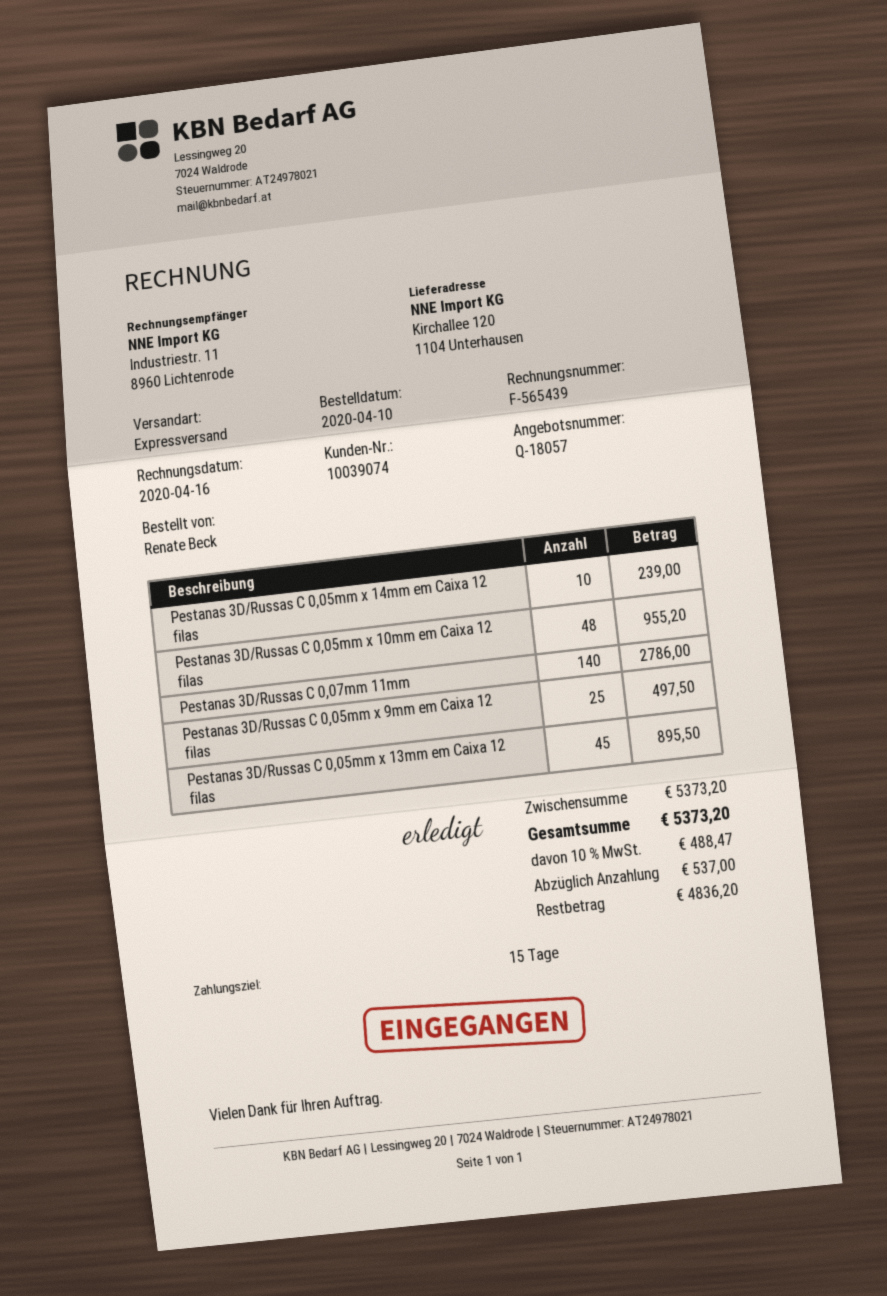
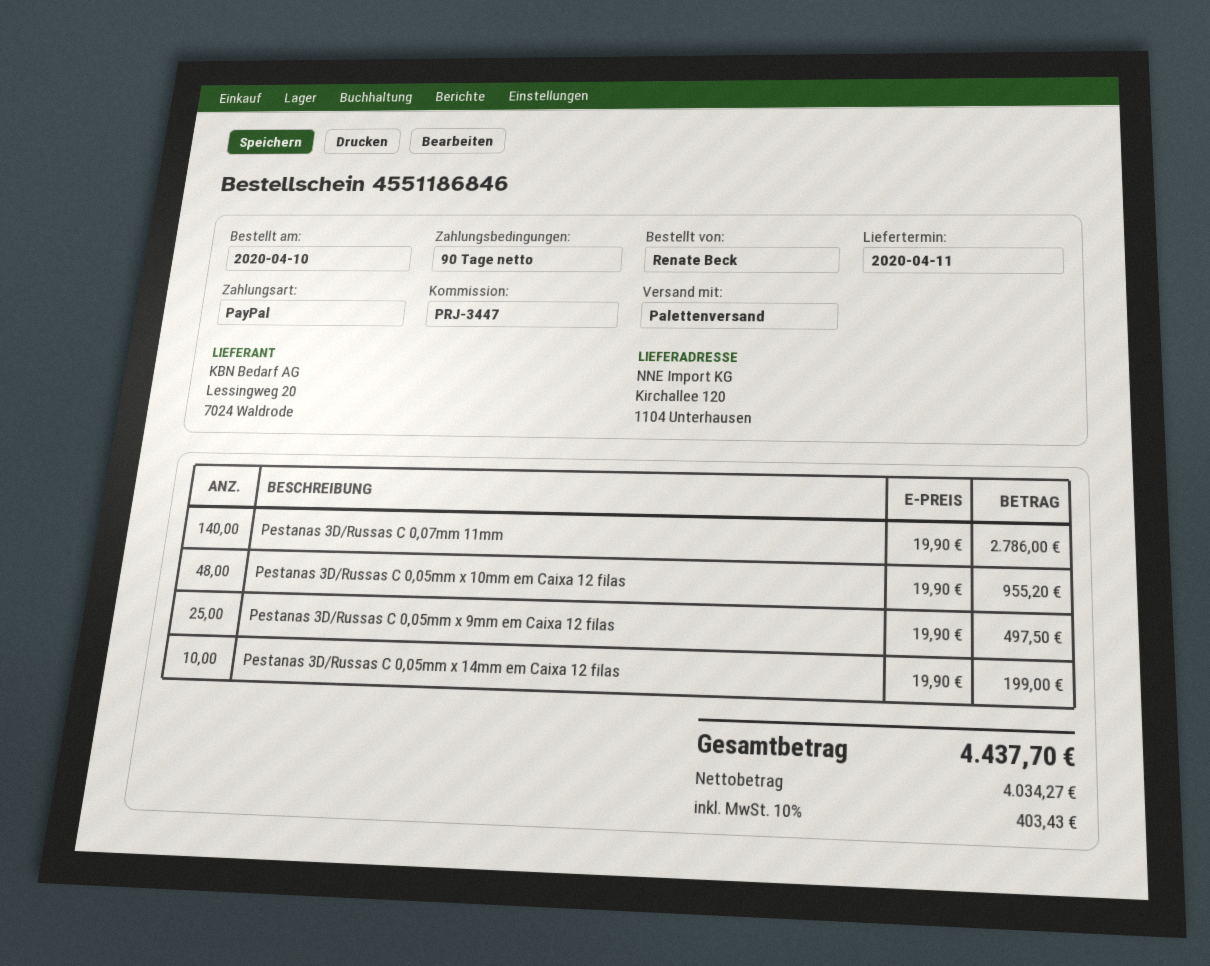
payment terms: 15 days -> 90 days
shipping method: express -> pallet freight
Pestanas 3D/Russas C 0,05mm x 14mm em Caixa 12 filas: 10 for 239.00 -> 10 for 199.00
Pestanas 3D/Russas C 0,05mm x 13mm em Caixa 12 filas: 45 for 895.50 -> none
tax: 10% = 488.47 -> 10% = 403.43
total: 5373.20 -> 4437.70

